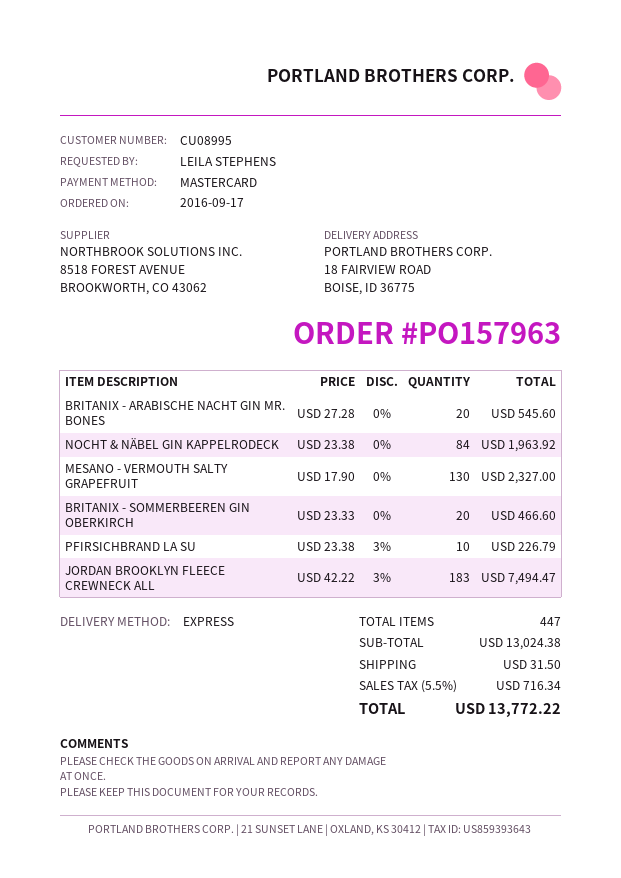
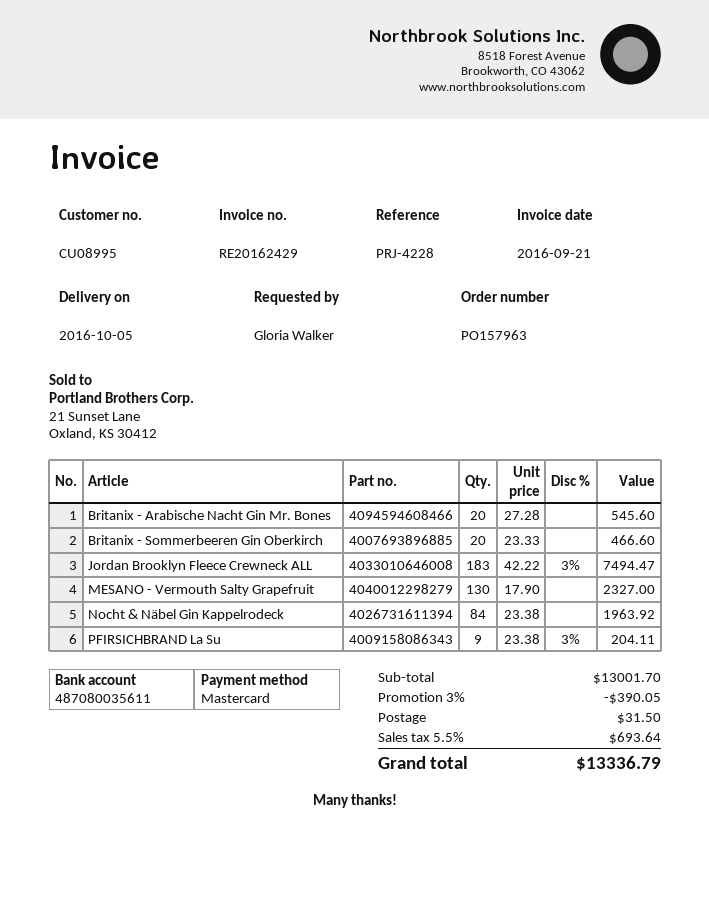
ordered by: LEILA STEPHENS -> Gloria Walker
PFIRSICHBRAND LA SU: 10 x 23.38 - 3% = 226.79 -> 9 x 23.38 - 3% = 204.11
subtotal: 13024.38 -> 13001.70
discount: none -> 3% = 390.05
tax: 5.5% = 716.34 -> 5.5% = 693.64
total: 13772.22 -> 13336.79

